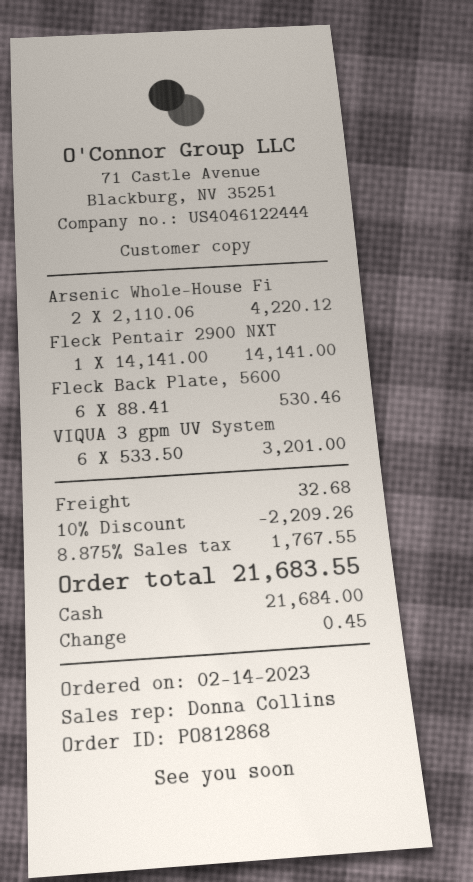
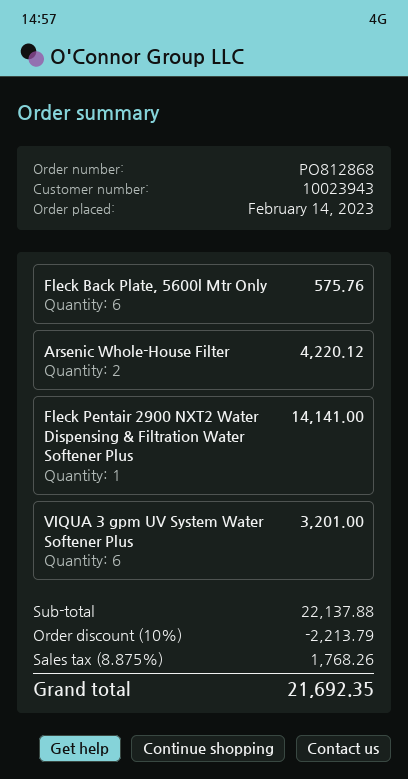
Fleck Back Plate, 5600: 6 for 530.46 -> 6 for 575.76
discount: 10% = 2209.26 -> 10% = 2213.79
shipping: 32.68 -> none
tax: 8.875% = 1767.55 -> 8.875% = 1768.26
total: 21683.55 -> 21692.35

